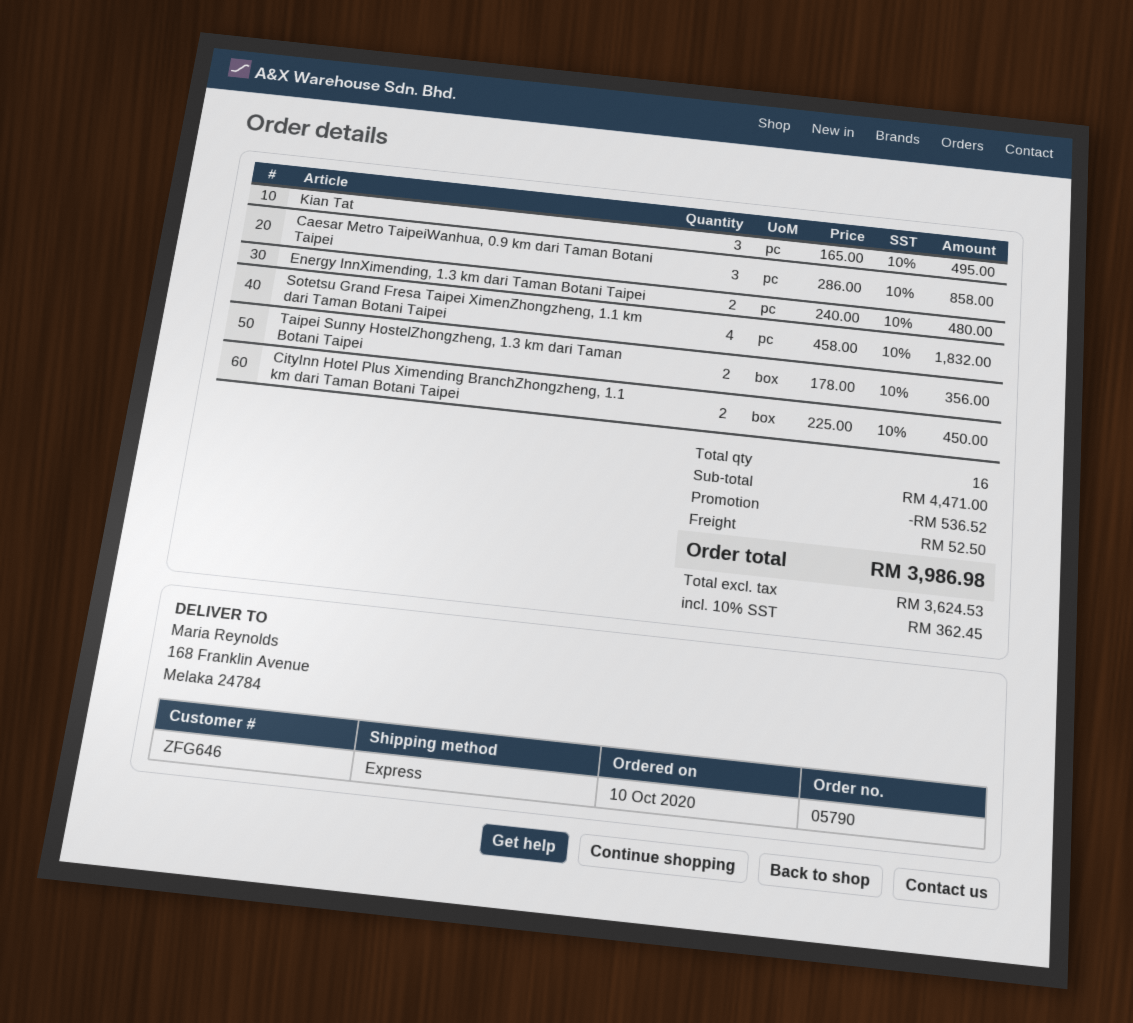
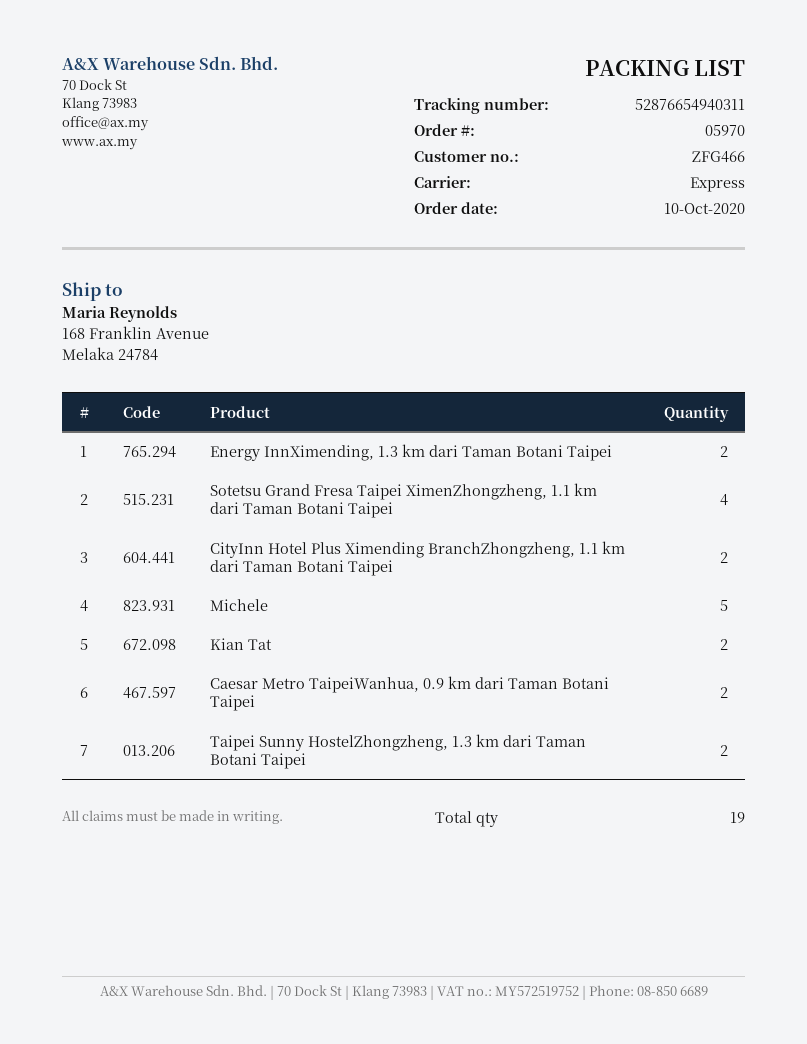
order number: 05790 -> 05970
customer number: ZFG646 -> ZFG466
Kian Tat: 3 -> 2
Caesar Metro TaipeiWanhua, 0.9 km dari Taman Botani Taipei: 3 -> 2
Michele: none -> 5
total quantity: 16 -> 19

